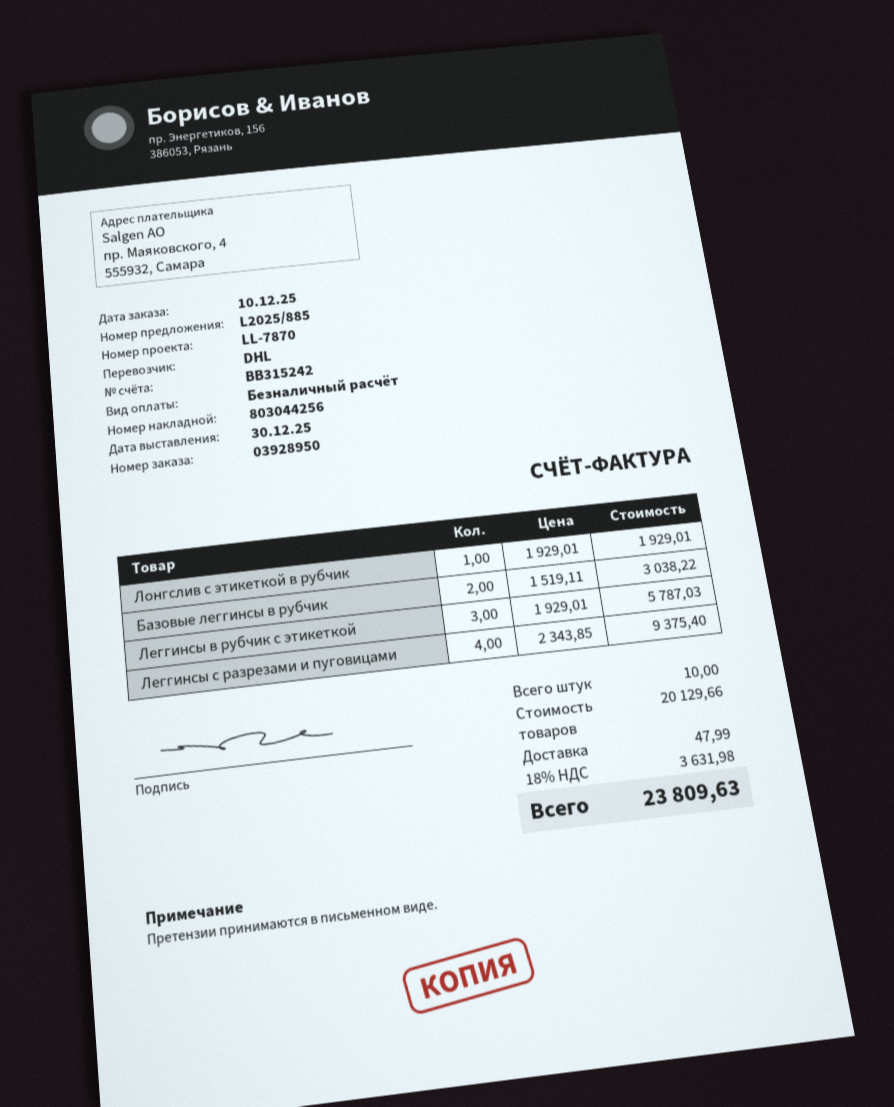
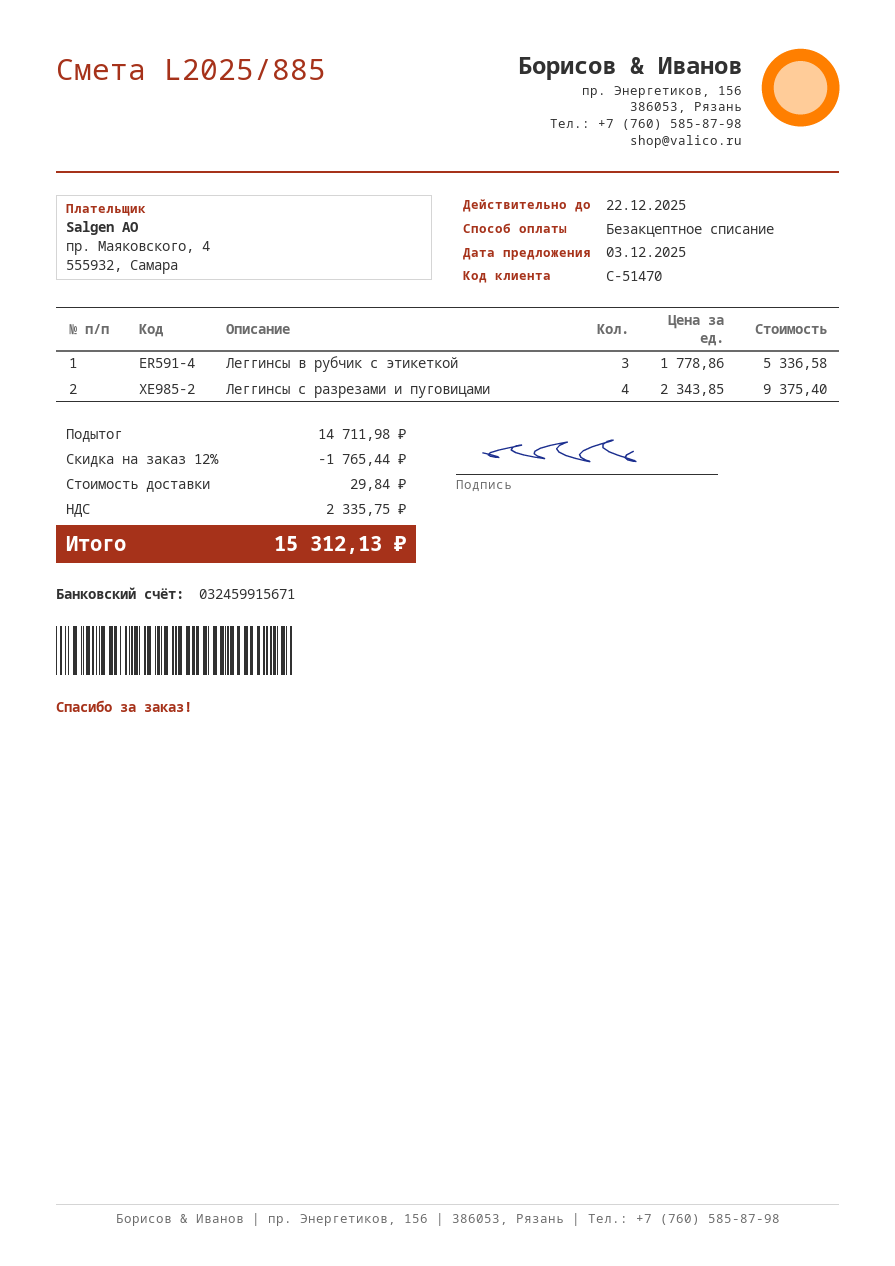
payment method: bank transfer -> direct debit
Лонгслив с этикеткой в рубчик: 1 x 1929.01 = 1929.01 -> none
Базовые леггинсы в рубчик: 2 x 1519.11 = 3038.22 -> none
Леггинсы в рубчик с этикеткой: 3 x 1929.01 = 5787.03 -> 3 x 1778.86 = 5336.58
subtotal: 20129.66 -> 14711.98
discount: none -> 12% = 1765.44
shipping: 47.99 -> 29.84
tax: 3631.98 -> 2335.75
total: 23809.63 -> 15312.13

